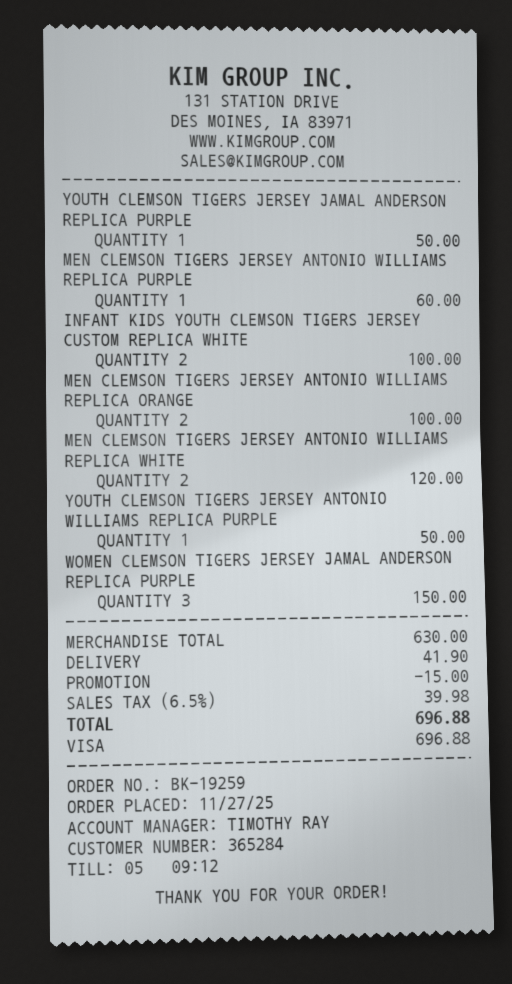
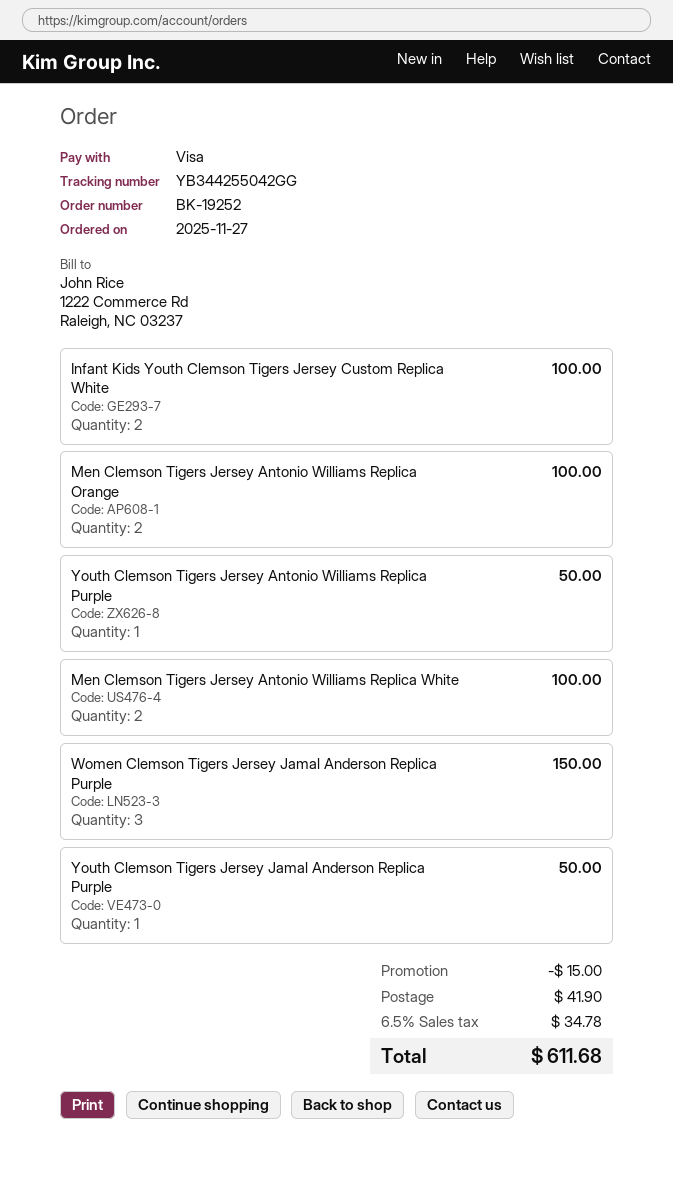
order number: BK-19259 -> BK-19252
MEN CLEMSON TIGERS JERSEY ANTONIO WILLIAMS REPLICA PURPLE: 1 for 60.00 -> none
MEN CLEMSON TIGERS JERSEY ANTONIO WILLIAMS REPLICA WHITE: 2 for 120.00 -> 2 for 100.00
tax: 6.5% = 39.98 -> 6.5% = 34.78
total: 696.88 -> 611.68

